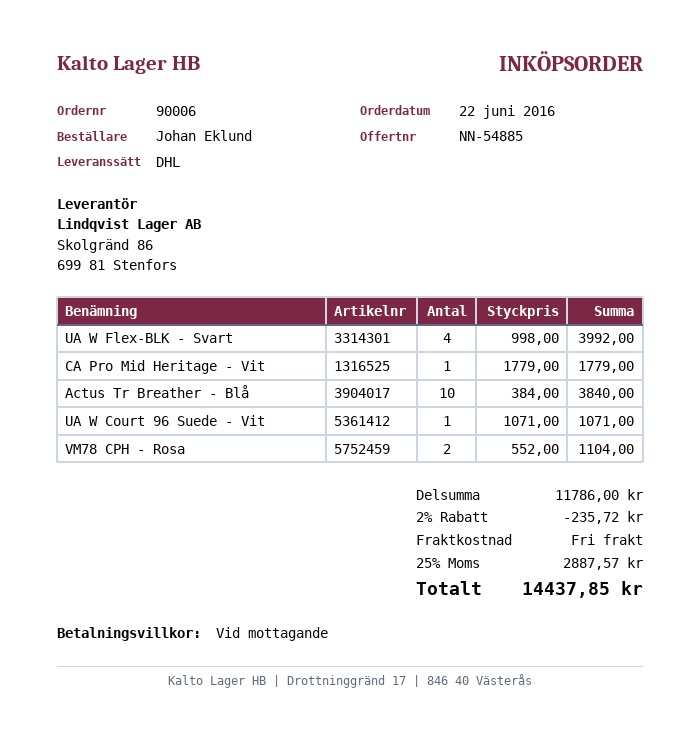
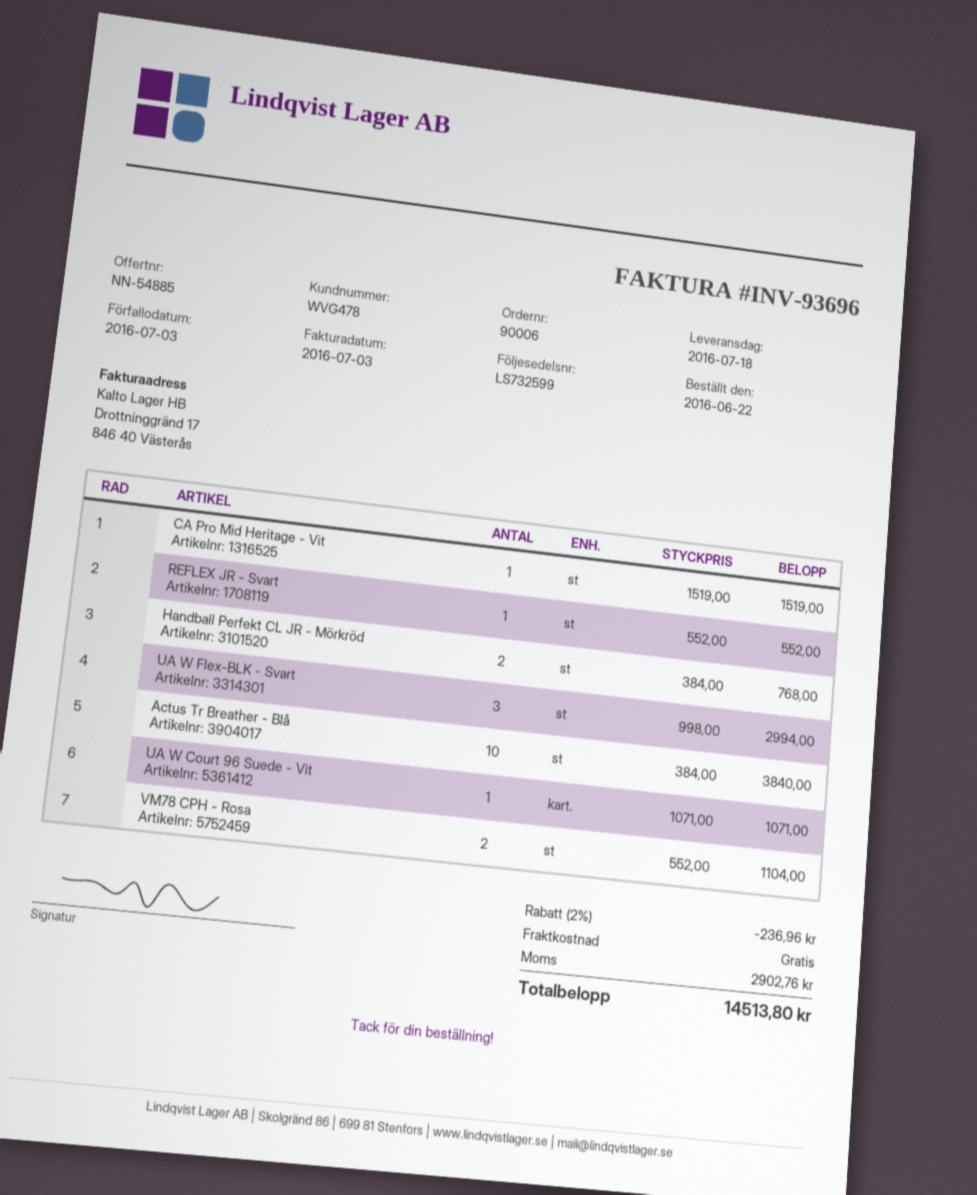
UA W Flex-BLK - Svart: 4 x 998.00 = 3992.00 -> 3 x 998.00 = 2994.00
CA Pro Mid Heritage - Vit: 1 x 1779.00 = 1779.00 -> 1 x 1519.00 = 1519.00
REFLEX JR - Svart: none -> 1 x 552.00 = 552.00
Handball Perfekt CL JR - Mörkröd: none -> 2 x 384.00 = 768.00
discount: 2% = 235.72 -> 2% = 236.96
tax: 2887.57 -> 2902.76
total: 14437.85 -> 14513.80

